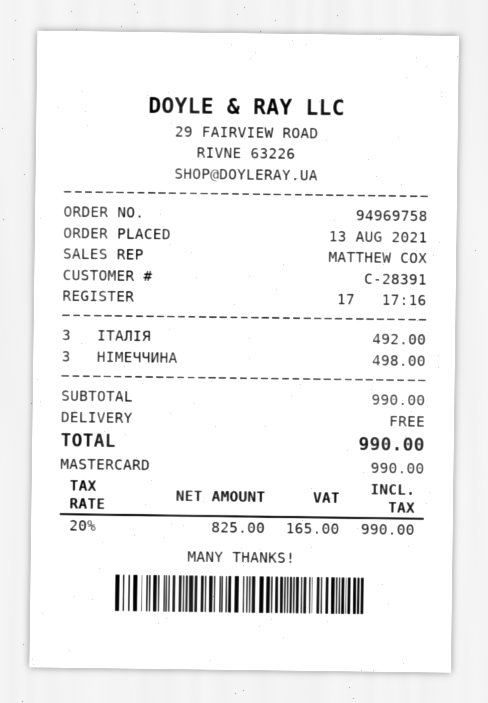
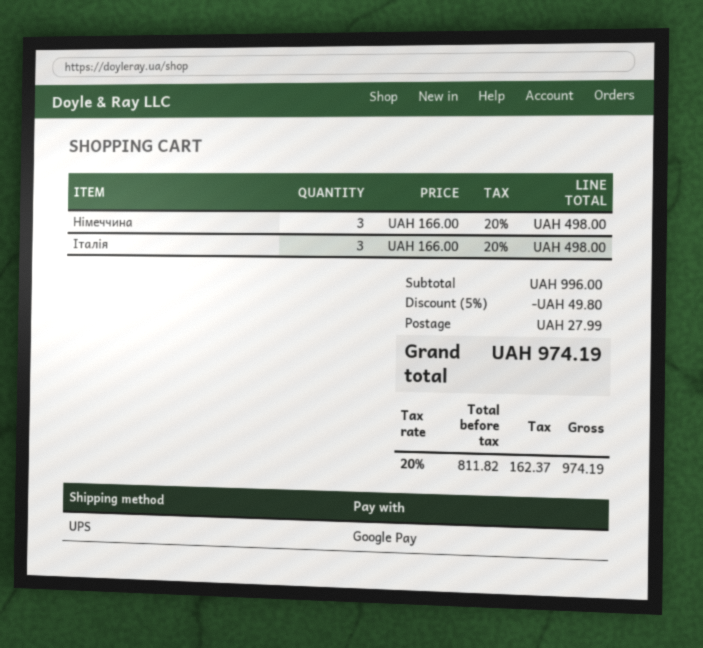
payment method: Mastercard -> Google Pay
ІТАЛІЯ: 3 for 492.00 -> 3 for 498.00
subtotal: 990.00 -> 996.00
discount: none -> 5% = 49.80
shipping: 0.00 -> 27.99
net: 825.00 -> 811.82
tax: 20% = 165.00 -> 20% = 162.37
total: 990.00 -> 974.19

